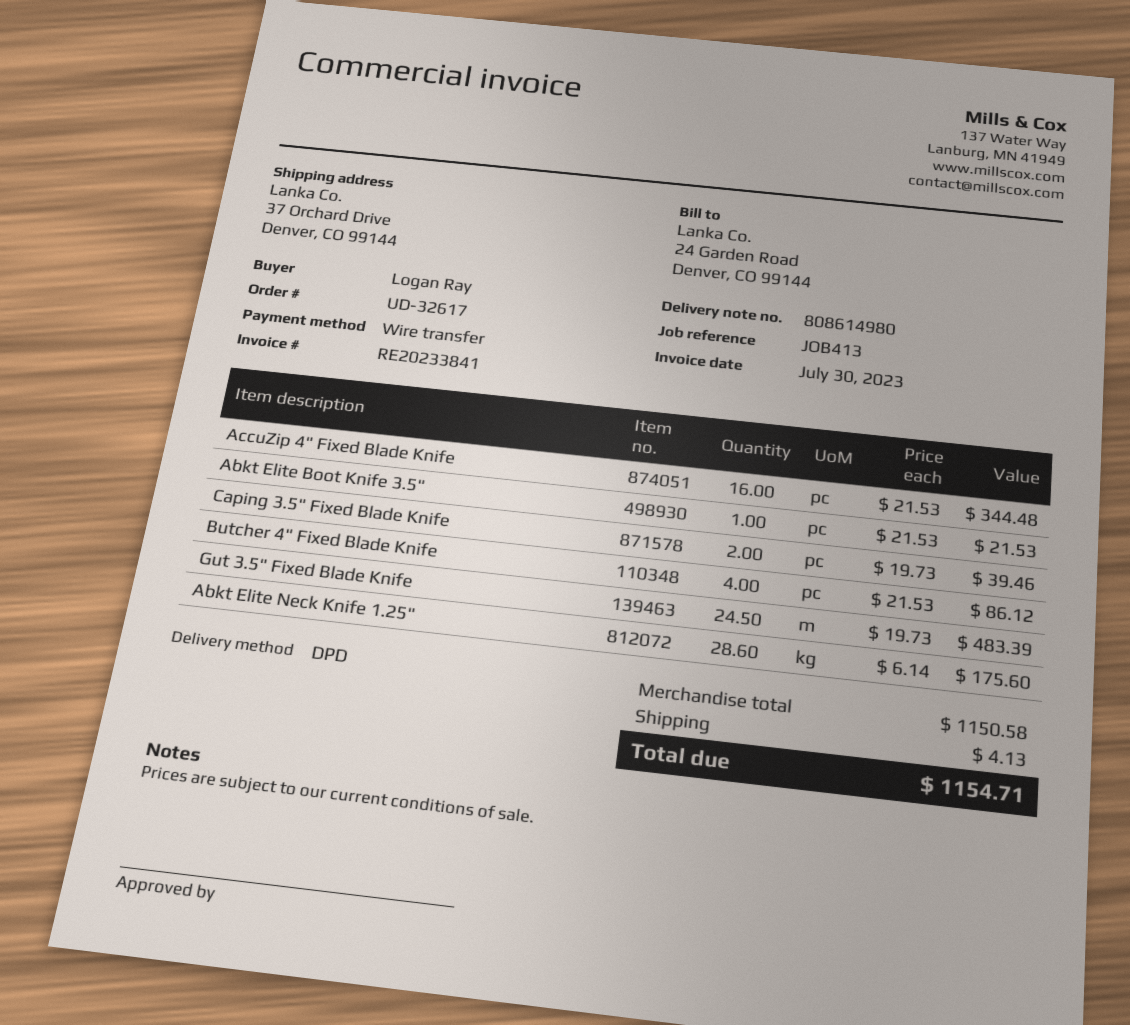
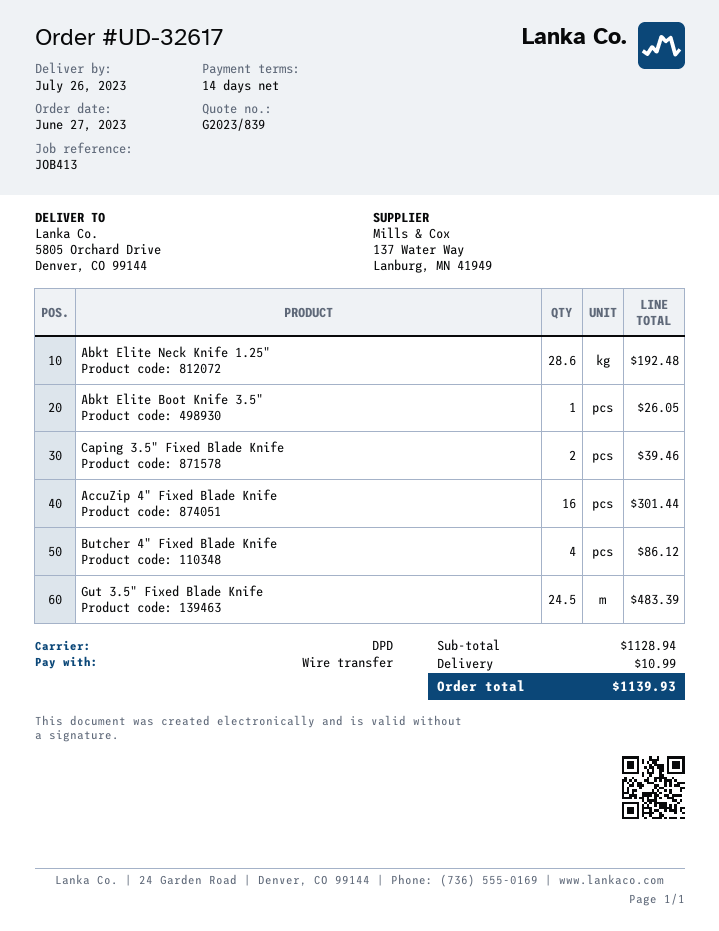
ship to: 37 Orchard Drive, Denver, CO 99144 -> 5805 Orchard Drive, Denver, CO 99144
AccuZip 4" Fixed Blade Knife: 16 for 344.48 -> 16 for 301.44
Abkt Elite Boot Knife 3.5": 1 for 21.53 -> 1 for 26.05
Abkt Elite Neck Knife 1.25": 28.6 for 175.60 -> 28.6 for 192.48
subtotal: 1150.58 -> 1128.94
shipping: 4.13 -> 10.99
total: 1154.71 -> 1139.93

